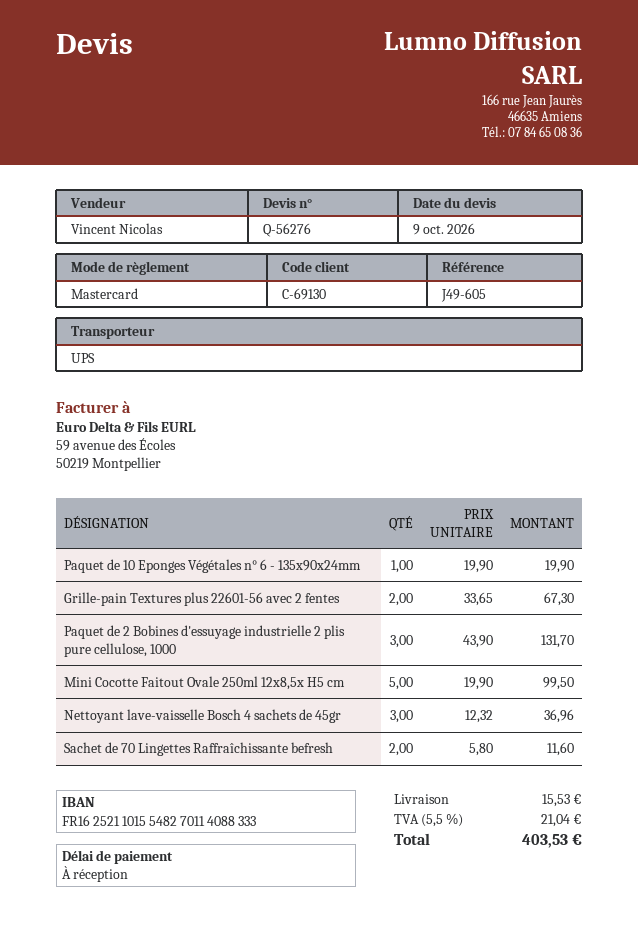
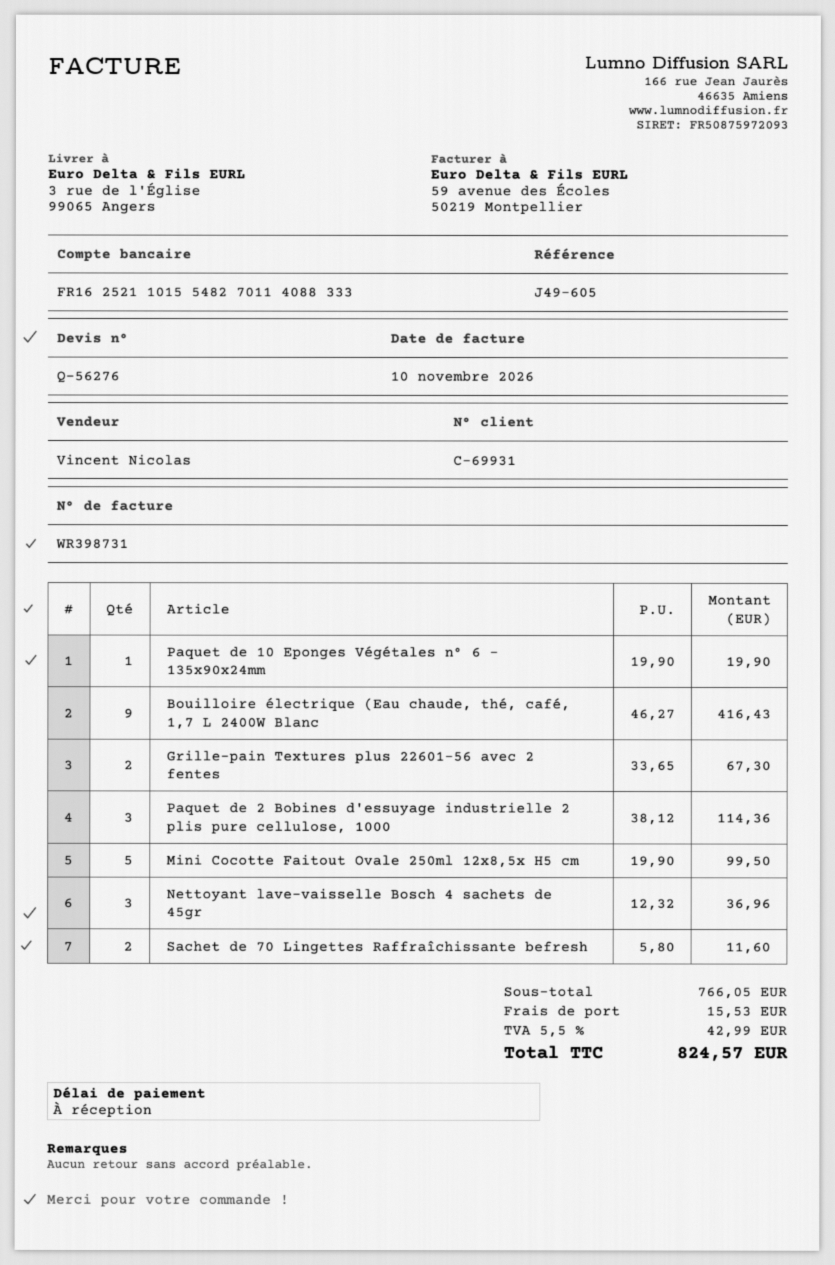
customer number: C-69130 -> C-69931
Paquet de 2 Bobines d'essuyage industrielle 2 plis pure cellulose, 1000: 3 x 43.90 = 131.70 -> 3 x 38.12 = 114.36
Bouilloire électrique (Eau chaude, thé, café, 1,7 L 2400W Blanc: none -> 9 x 46.27 = 416.43
tax: 5.5% = 21.04 -> 5.5% = 42.99
total: 403.53 -> 824.57

